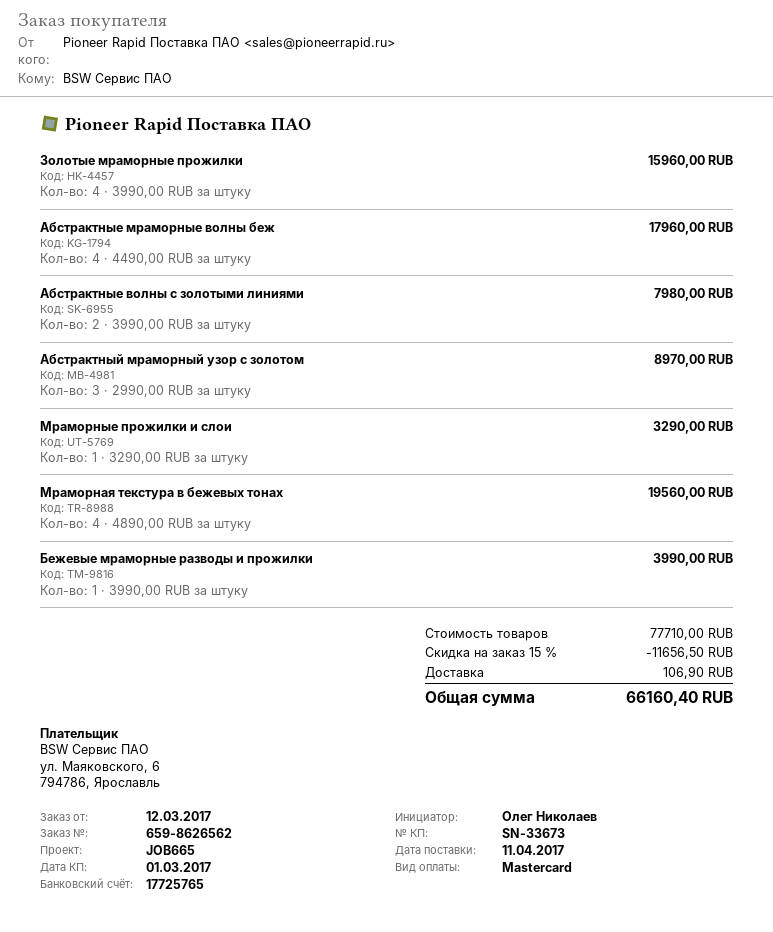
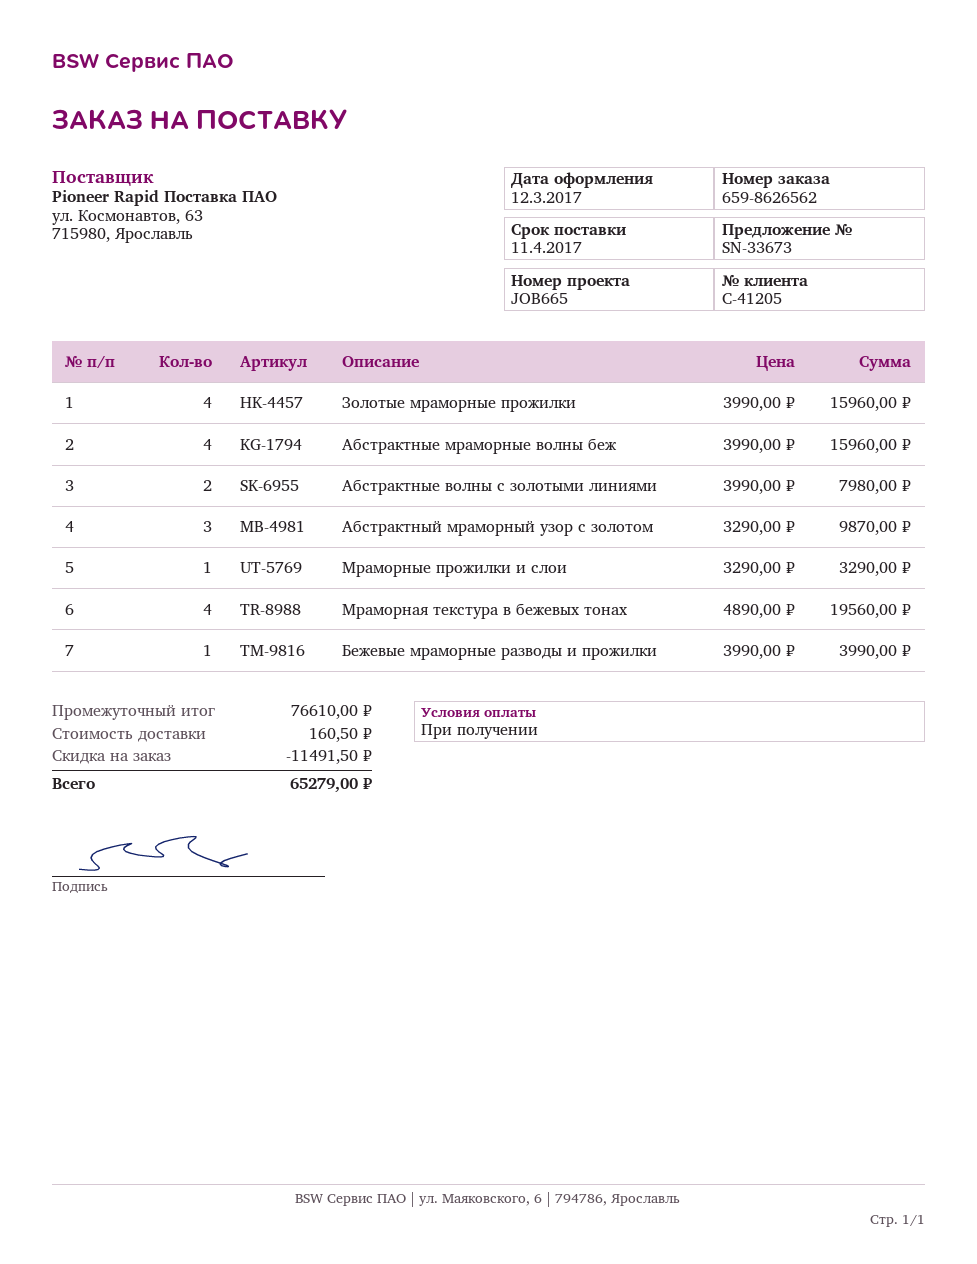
Абстрактные мраморные волны беж: 4 x 4490.00 = 17960.00 -> 4 x 3990.00 = 15960.00
Абстрактный мраморный узор с золотом: 3 x 2990.00 = 8970.00 -> 3 x 3290.00 = 9870.00
subtotal: 77710.00 -> 76610.00
discount: 11656.50 -> 11491.50
shipping: 106.90 -> 160.50
total: 66160.40 -> 65279.00

